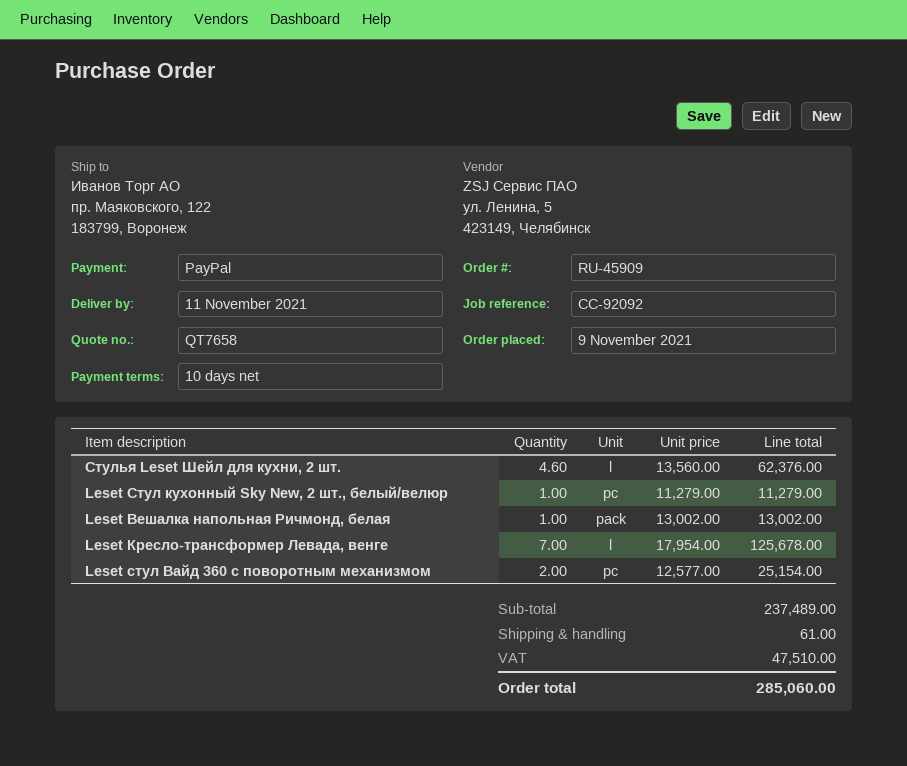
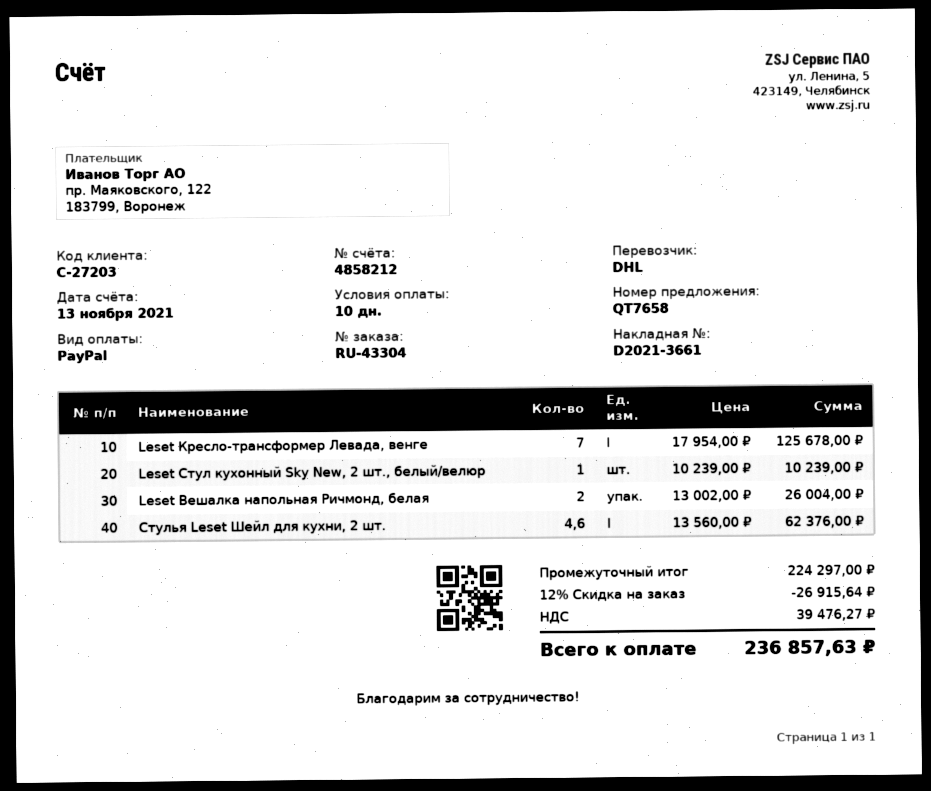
order number: RU-45909 -> RU-43304
Leset Стул кухонный Sky New, 2 шт., белый/велюр: 1 x 11279.00 = 11279.00 -> 1 x 10239.00 = 10239.00
Leset Вешалка напольная Ричмонд, белая: 1 x 13002.00 = 13002.00 -> 2 x 13002.00 = 26004.00
Leset стул Вайд 360 с поворотным механизмом: 2 x 12577.00 = 25154.00 -> none
subtotal: 237489.00 -> 224297.00
discount: none -> 12% = 26915.64
shipping: 61.00 -> none
tax: 47510.00 -> 39476.27
total: 285060.00 -> 236857.63

